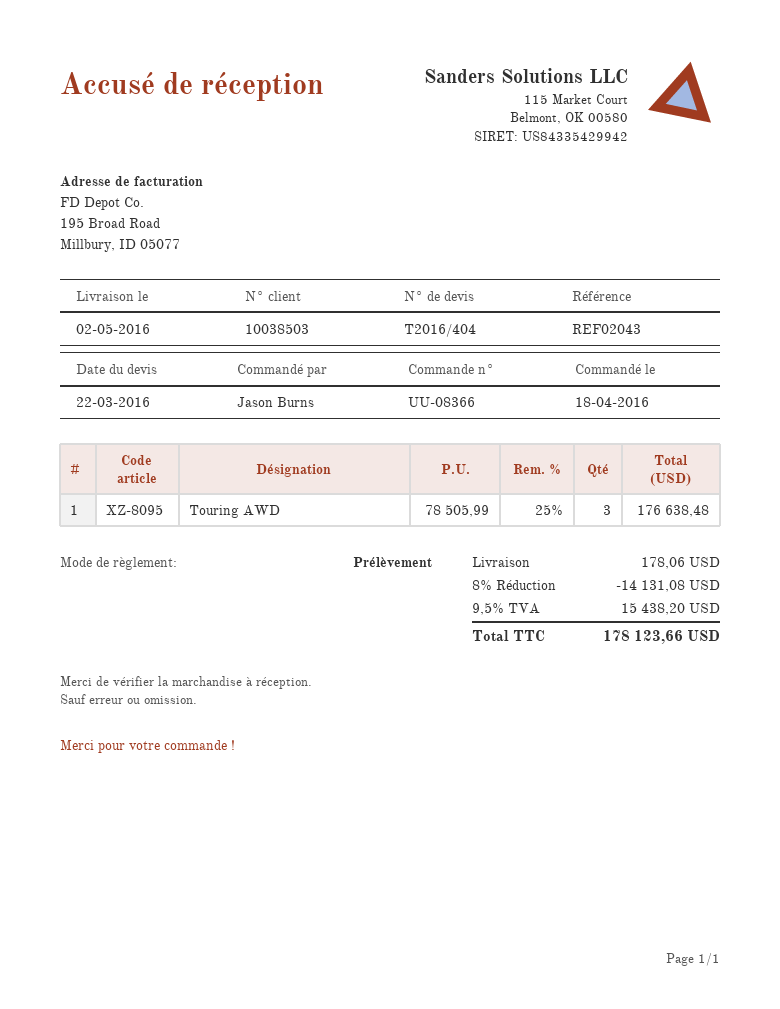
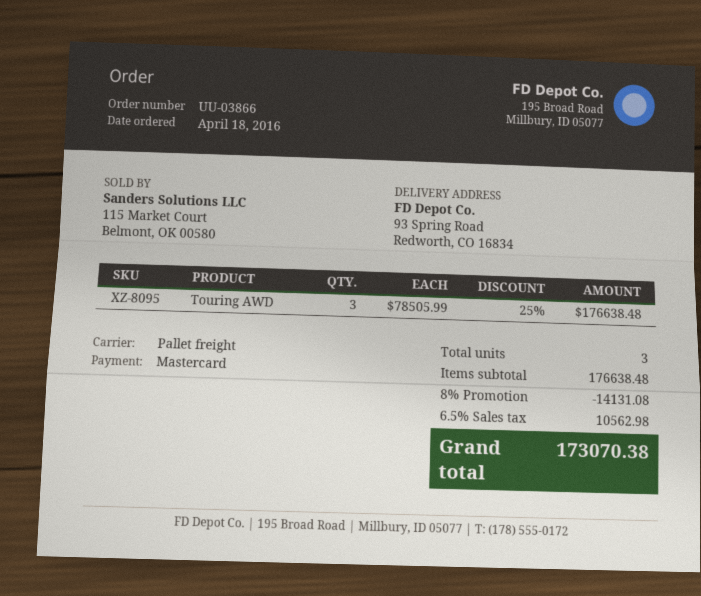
order number: UU-08366 -> UU-03866
payment method: direct debit -> Mastercard
shipping: 178.06 -> none
tax: 9.5% = 15438.20 -> 6.5% = 10562.98
total: 178123.66 -> 173070.38

